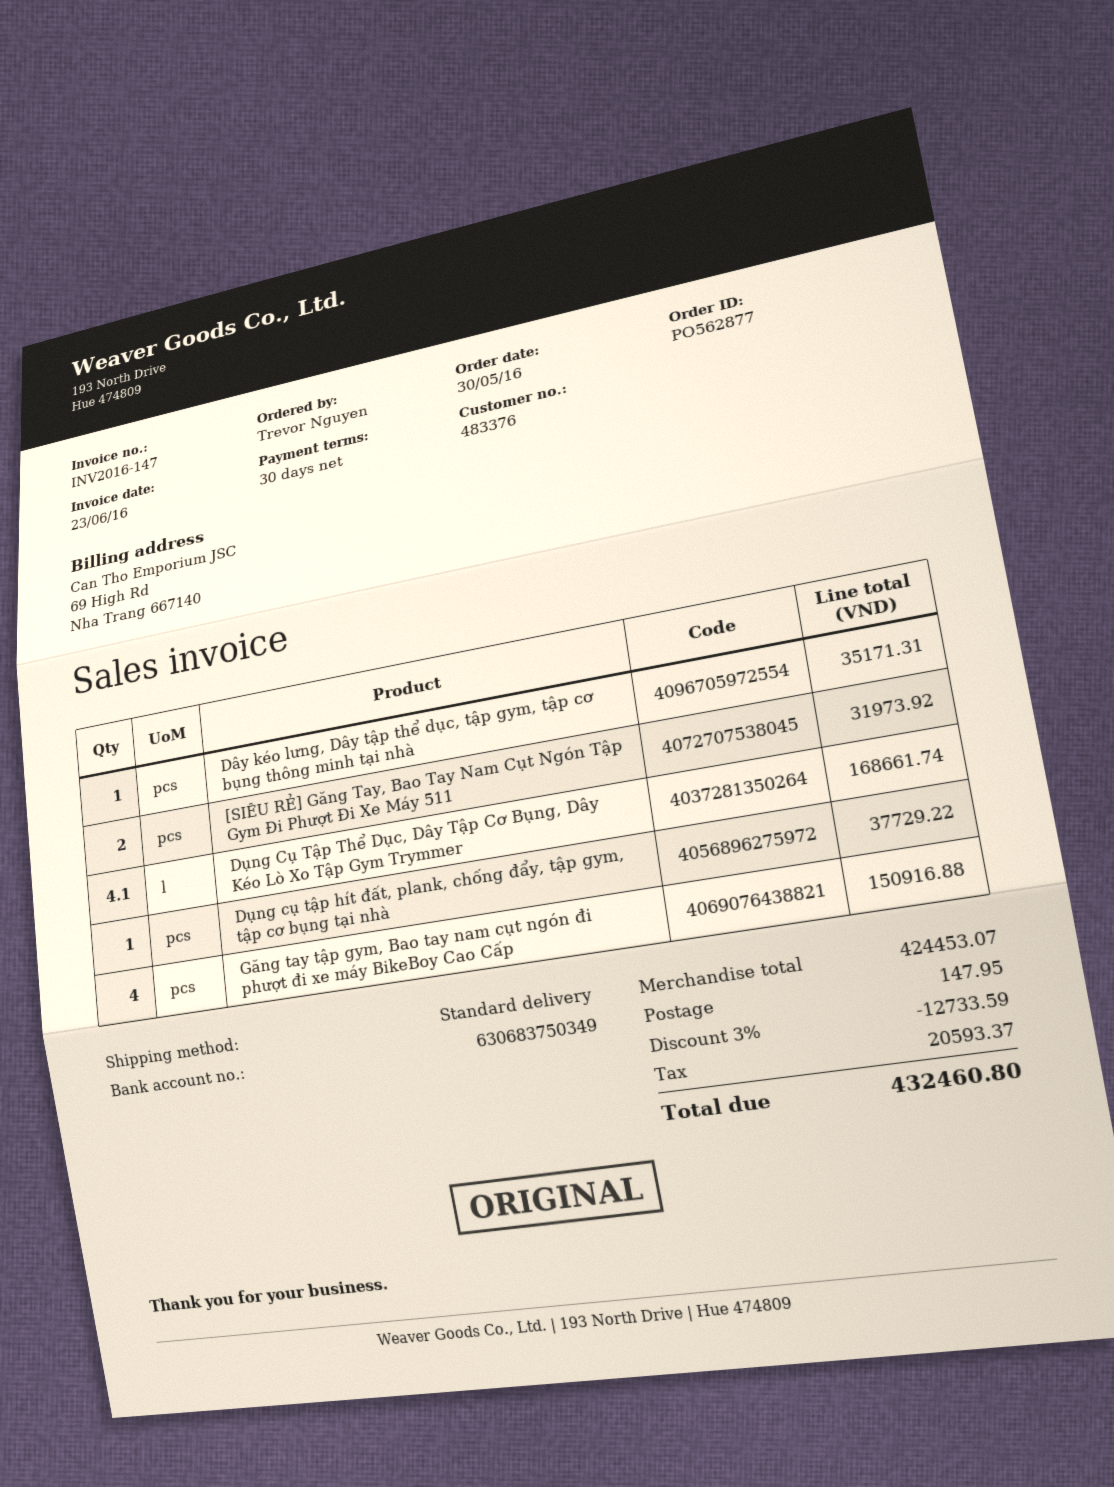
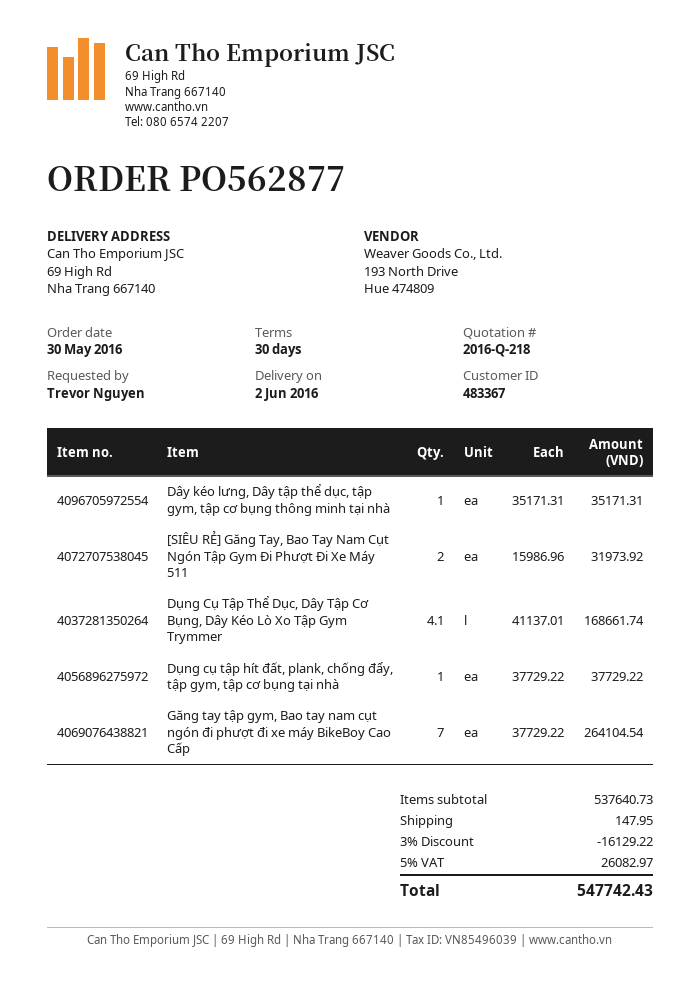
customer number: 483376 -> 483367
Găng tay tập gym, Bao tay nam cụt ngón đi phượt đi xe máy BikeBoy Cao Cấp: 4 for 150916.88 -> 7 for 264104.54
subtotal: 424453.07 -> 537640.73
discount: 3% = 12733.59 -> 3% = 16129.22
tax: 20593.37 -> 26082.97
total: 432460.80 -> 547742.43

